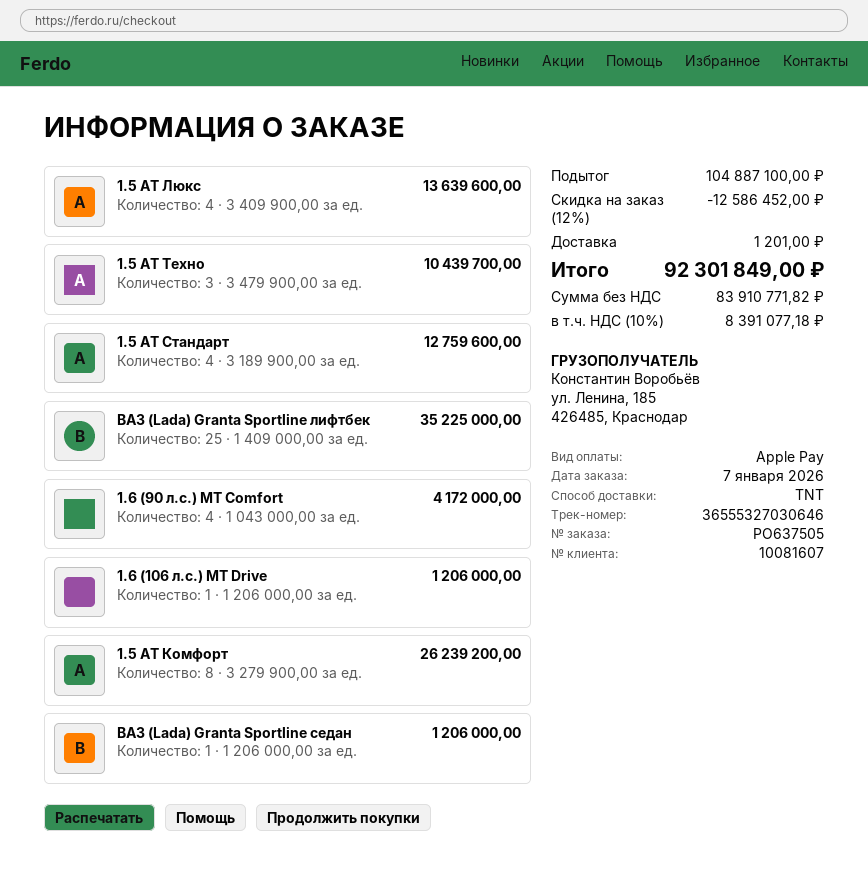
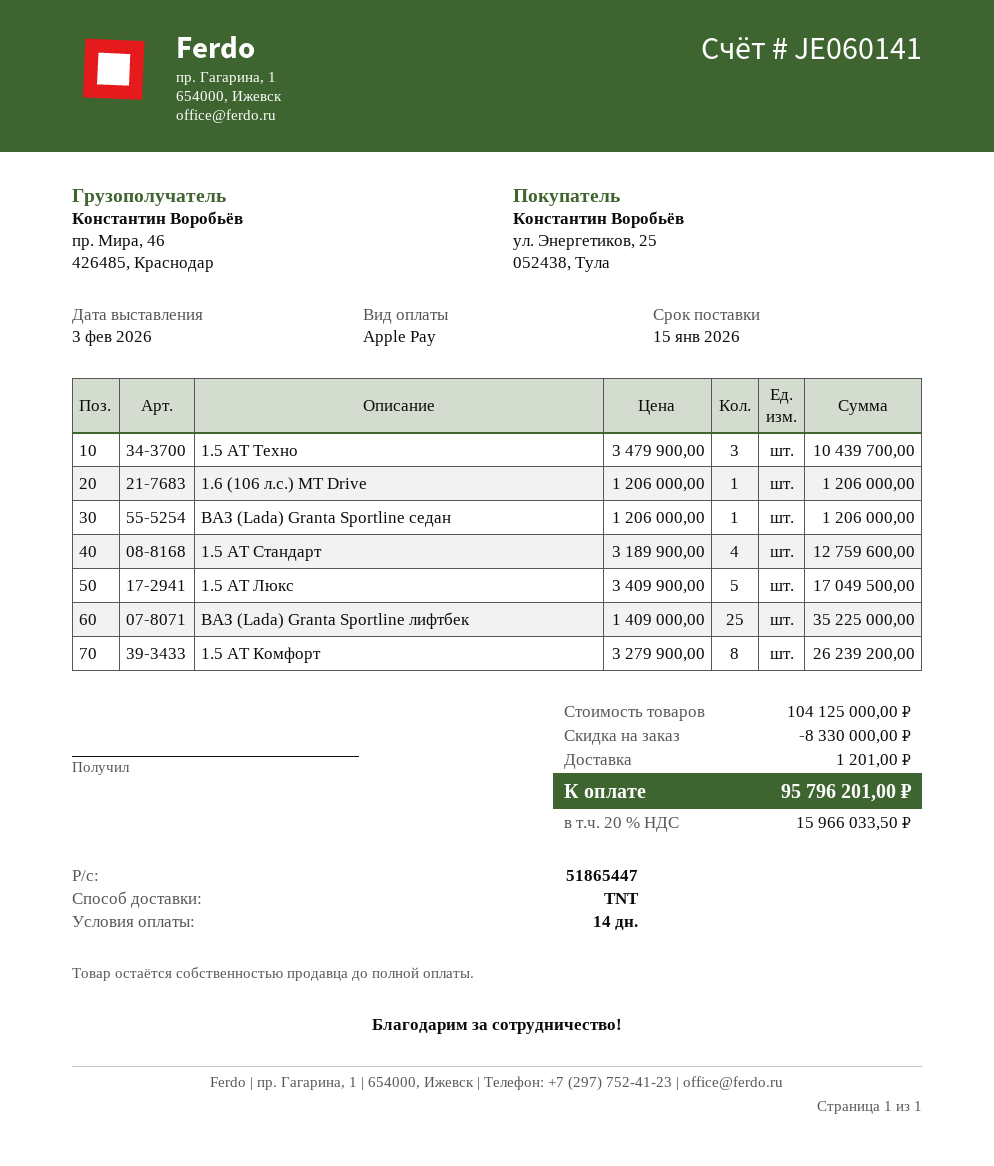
ship to: ул. Ленина, 185, 426485, Краснодар -> пр. Мира, 46, 426485, Краснодар
1.5 AT Люкс: 4 x 3409900.00 = 13639600.00 -> 5 x 3409900.00 = 17049500.00
1.6 (90 л.с.) MT Comfort: 4 x 1043000.00 = 4172000.00 -> none
subtotal: 104887100.00 -> 104125000.00
discount: 12586452.00 -> 8330000.00
tax: 10% = 8391077.18 -> 20% = 15966033.50
total: 92301849.00 -> 95796201.00

